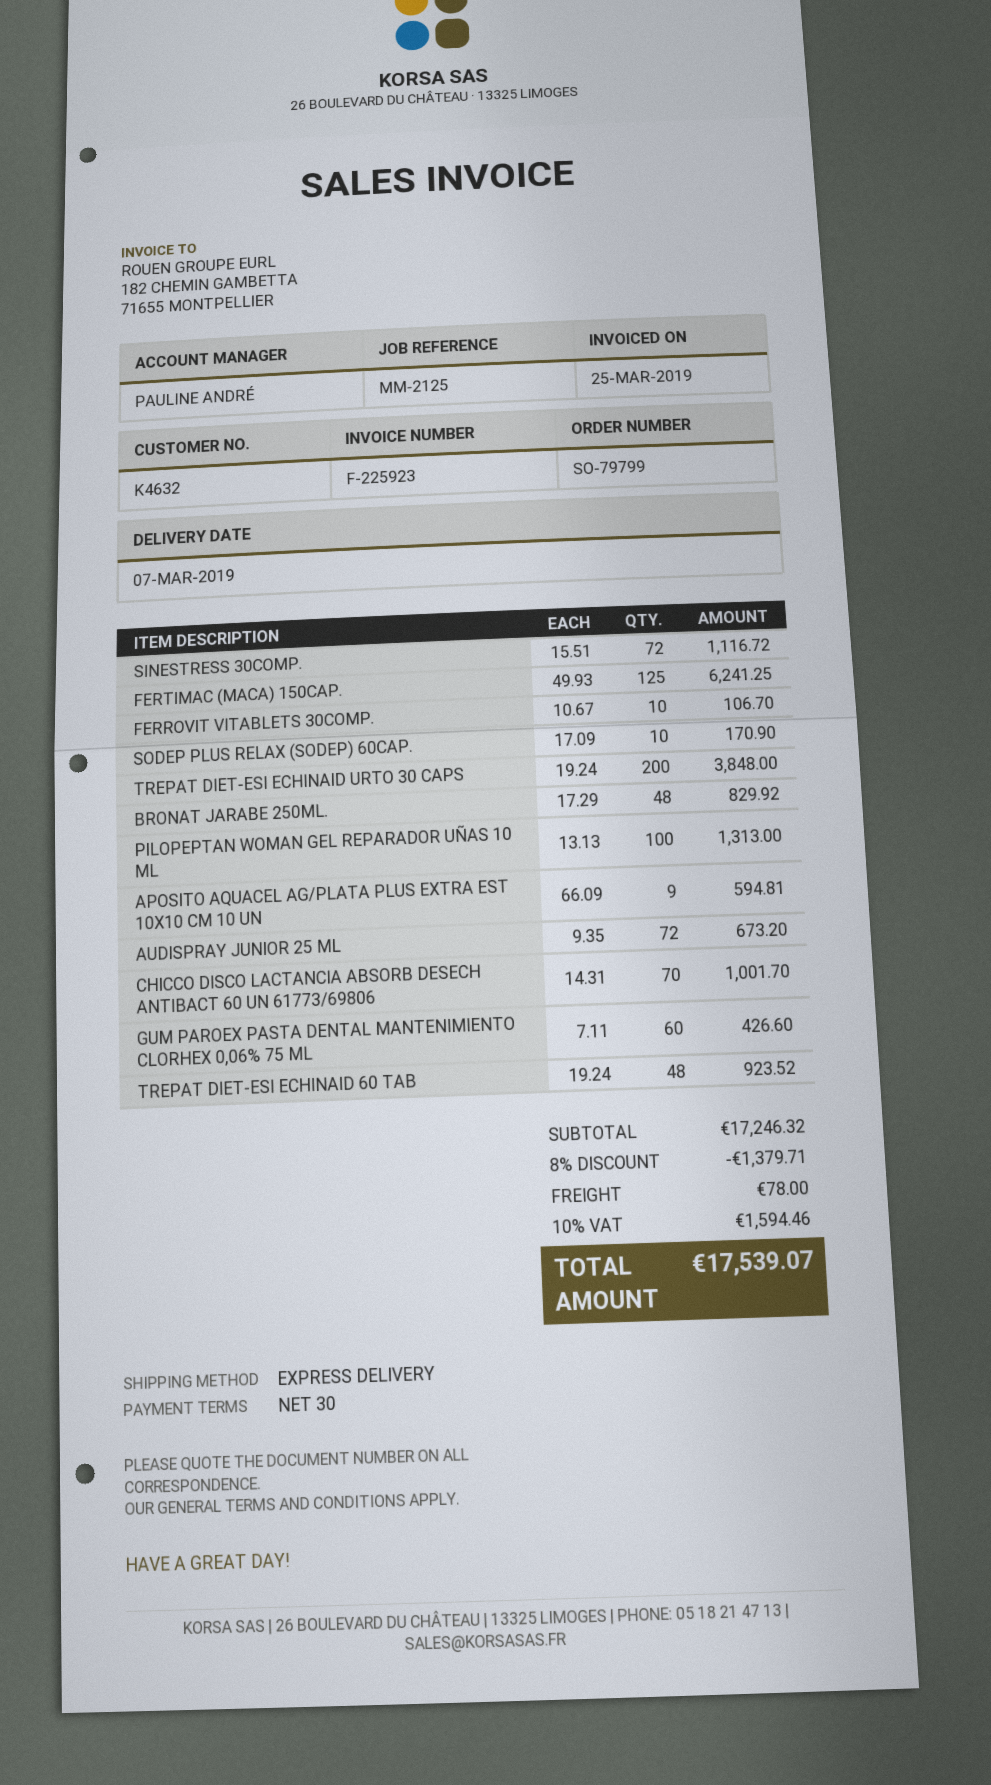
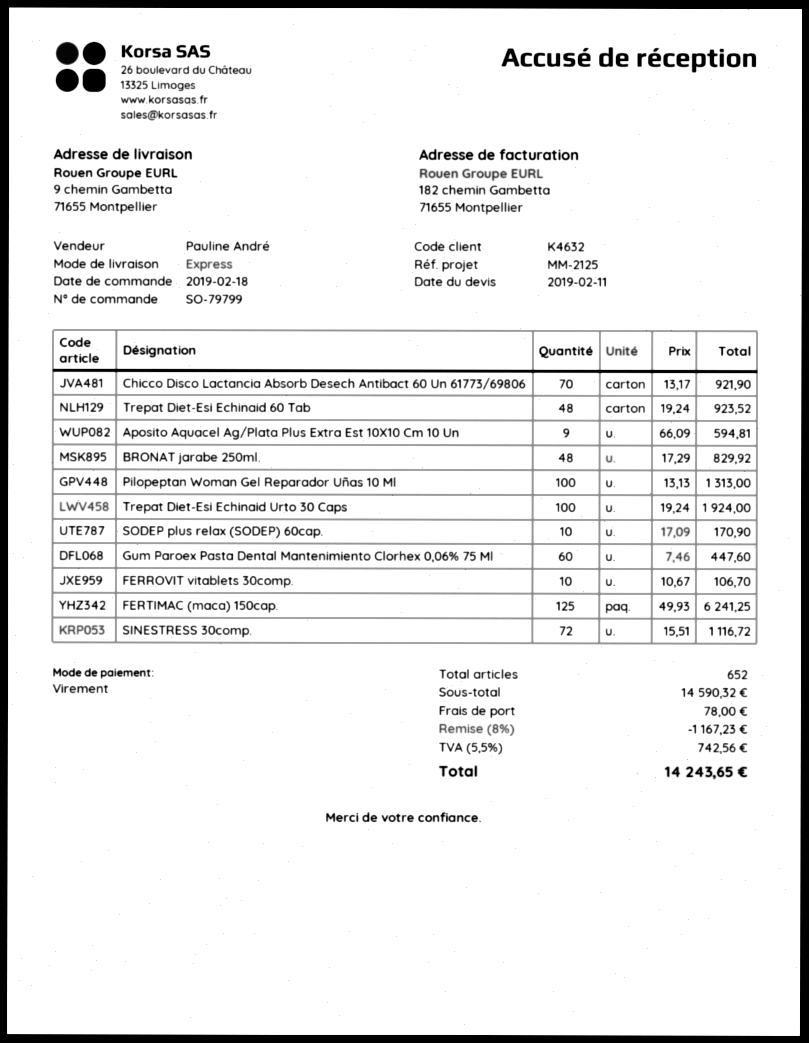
TREPAT DIET-ESI ECHINAID URTO 30 CAPS: 200 x 19.24 = 3848.00 -> 100 x 19.24 = 1924.00
AUDISPRAY JUNIOR 25 ML: 72 x 9.35 = 673.20 -> none
CHICCO DISCO LACTANCIA ABSORB DESECH ANTIBACT 60 UN 61773/69806: 70 x 14.31 = 1001.70 -> 70 x 13.17 = 921.90
GUM PAROEX PASTA DENTAL MANTENIMIENTO CLORHEX 0,06% 75 ML: 60 x 7.11 = 426.60 -> 60 x 7.46 = 447.60
subtotal: 17246.32 -> 14590.32
discount: 8% = 1379.71 -> 8% = 1167.23
tax: 10% = 1594.46 -> 5.5% = 742.56
total: 17539.07 -> 14243.65

